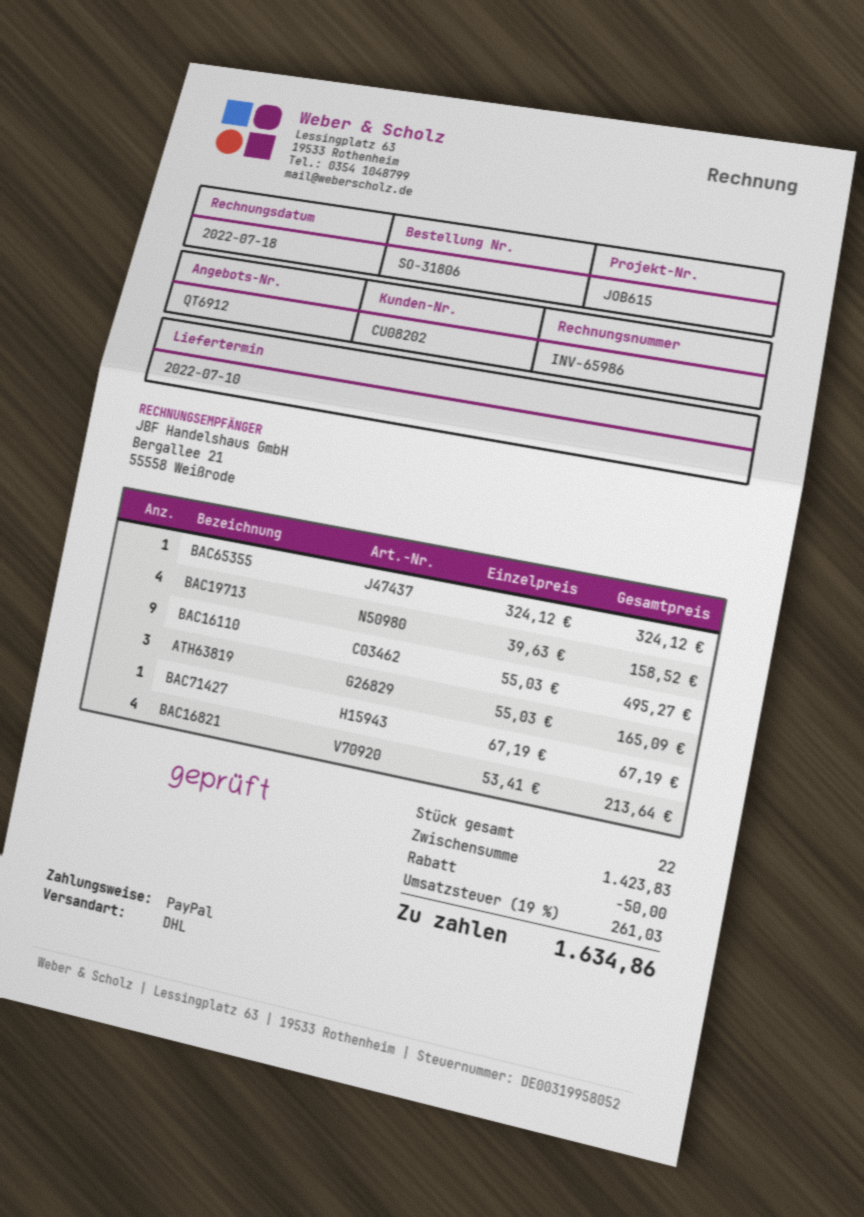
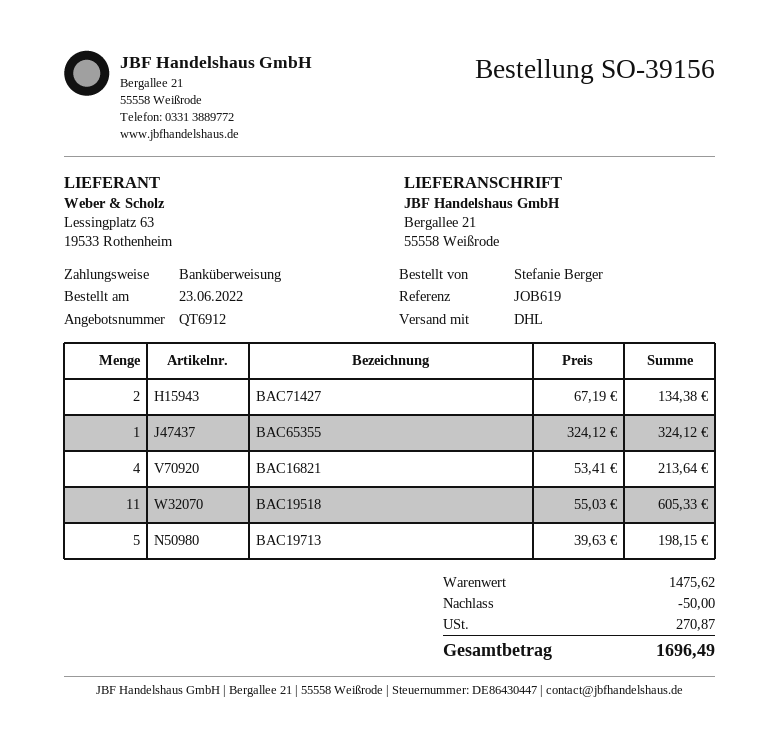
order number: SO-31806 -> SO-39156
reference: JOB615 -> JOB619
payment method: PayPal -> bank transfer
BAC19713: 4 x 39.63 = 158.52 -> 5 x 39.63 = 198.15
BAC16110: 9 x 55.03 = 495.27 -> none
ATH63819: 3 x 55.03 = 165.09 -> none
BAC71427: 1 x 67.19 = 67.19 -> 2 x 67.19 = 134.38
BAC19518: none -> 11 x 55.03 = 605.33
subtotal: 1423.83 -> 1475.62
tax: 261.03 -> 270.87
total: 1634.86 -> 1696.49

